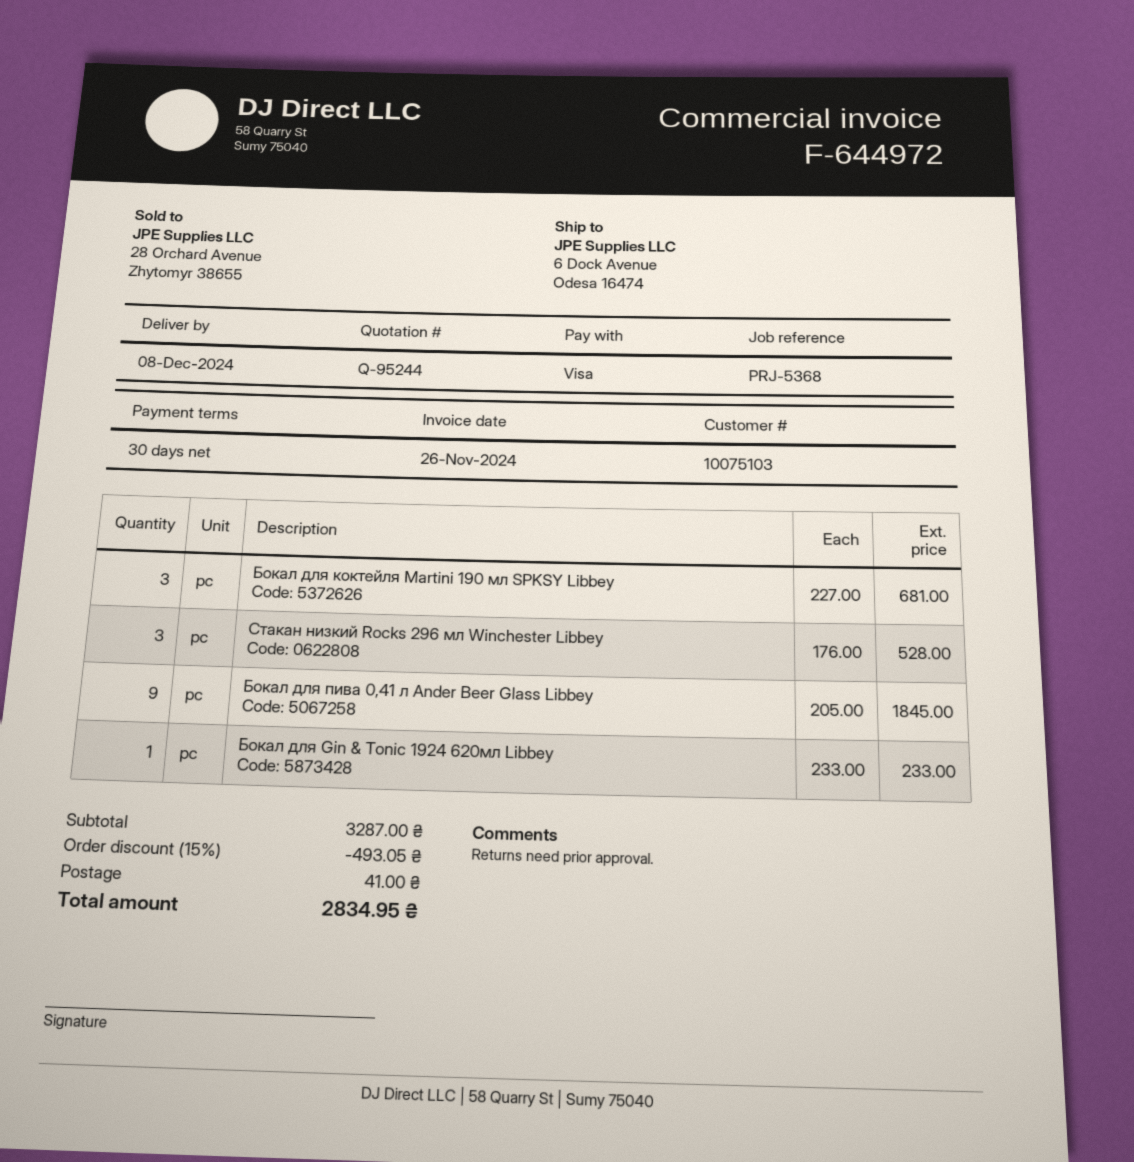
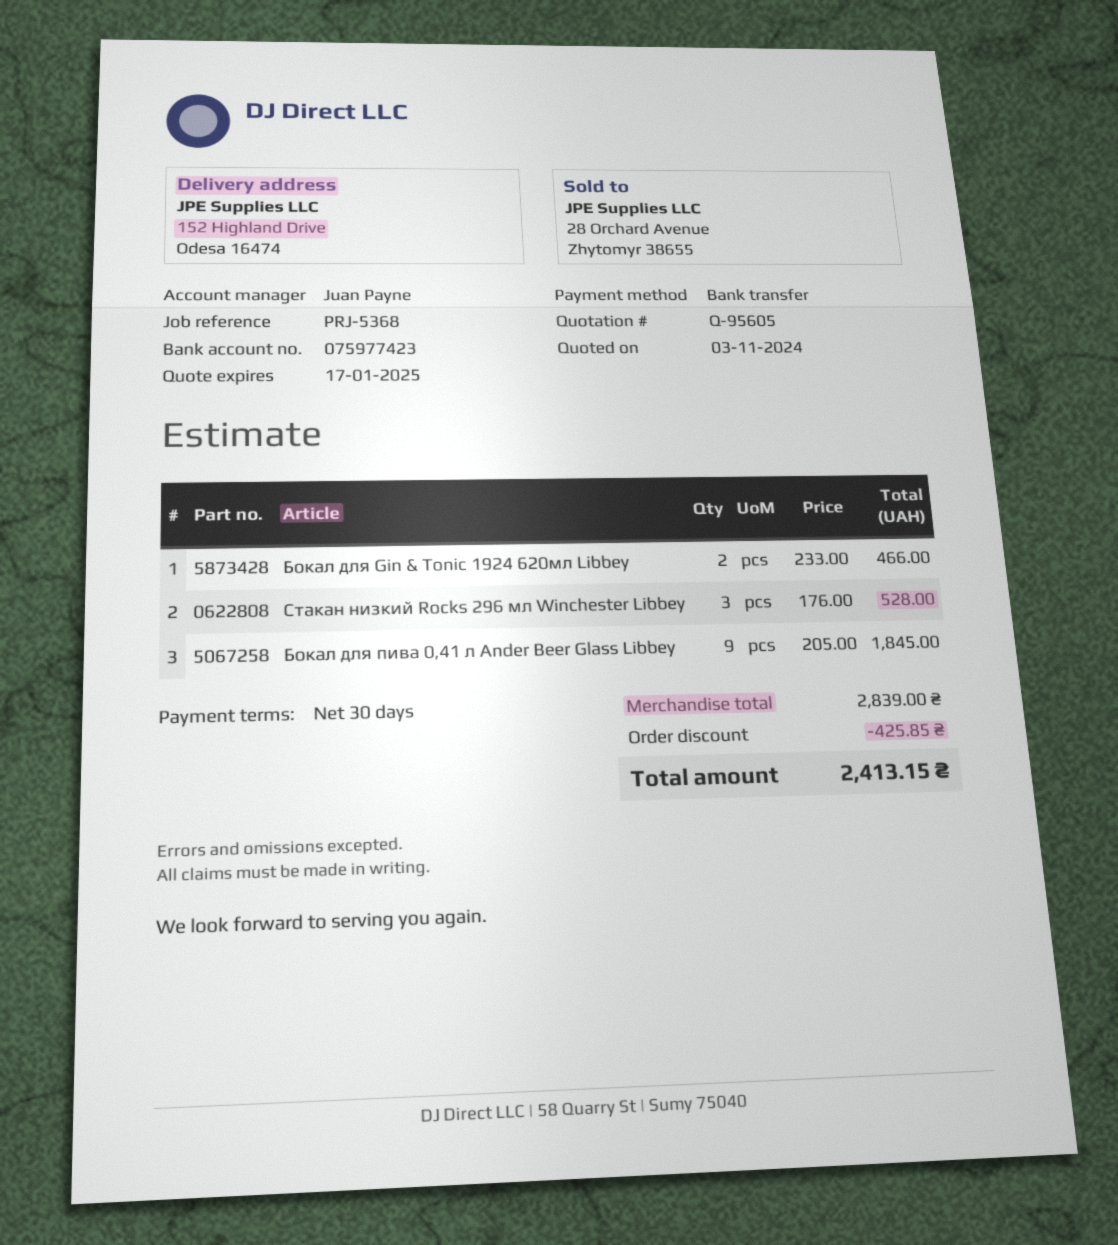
quote number: Q-95244 -> Q-95605
payment method: Visa -> bank transfer
ship to: 6 Dock Avenue, Odesa 16474 -> 152 Highland Drive, Odesa 16474
Бокал для коктейля Martini 190 мл SPKSY Libbey: 3 x 227.00 = 681.00 -> none
Бокал для Gin & Tonic 1924 620мл Libbey: 1 x 233.00 = 233.00 -> 2 x 233.00 = 466.00
subtotal: 3287.00 -> 2839.00
discount: 493.05 -> 425.85
shipping: 41.00 -> none
total: 2834.95 -> 2413.15

